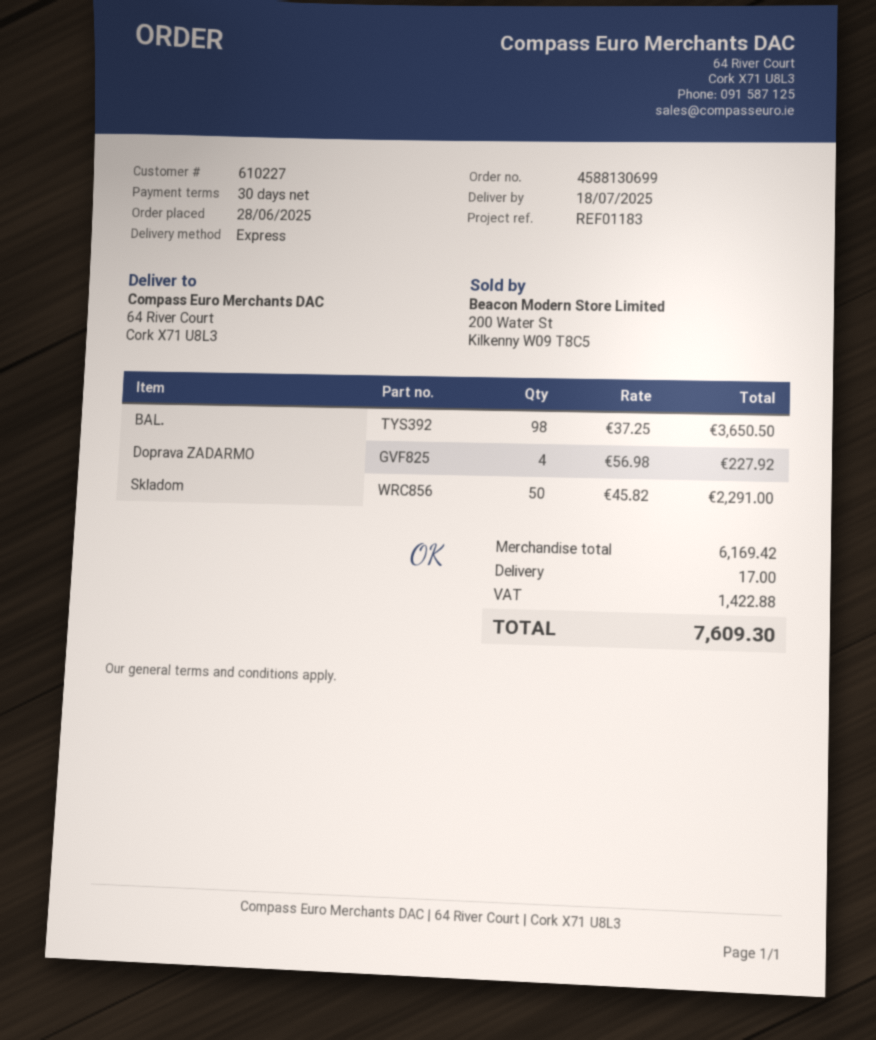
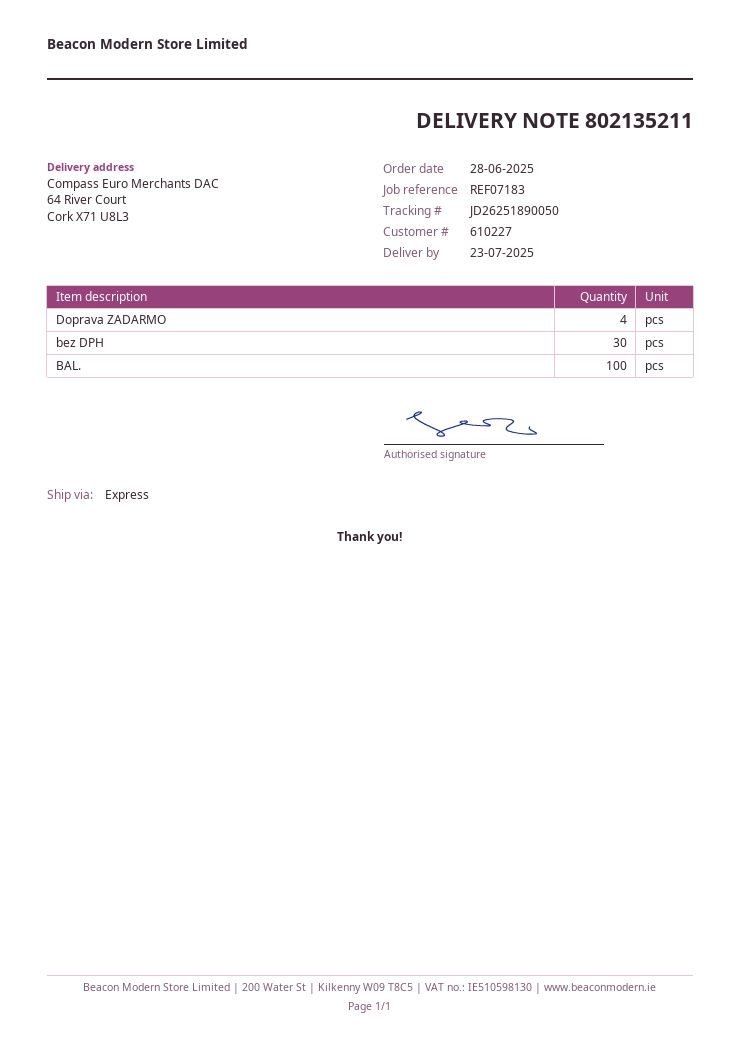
delivery date: 2025-07-18 -> 2025-07-23
reference: REF01183 -> REF07183
BAL.: 98 -> 100
Skladom: 50 -> none
bez DPH: none -> 30

